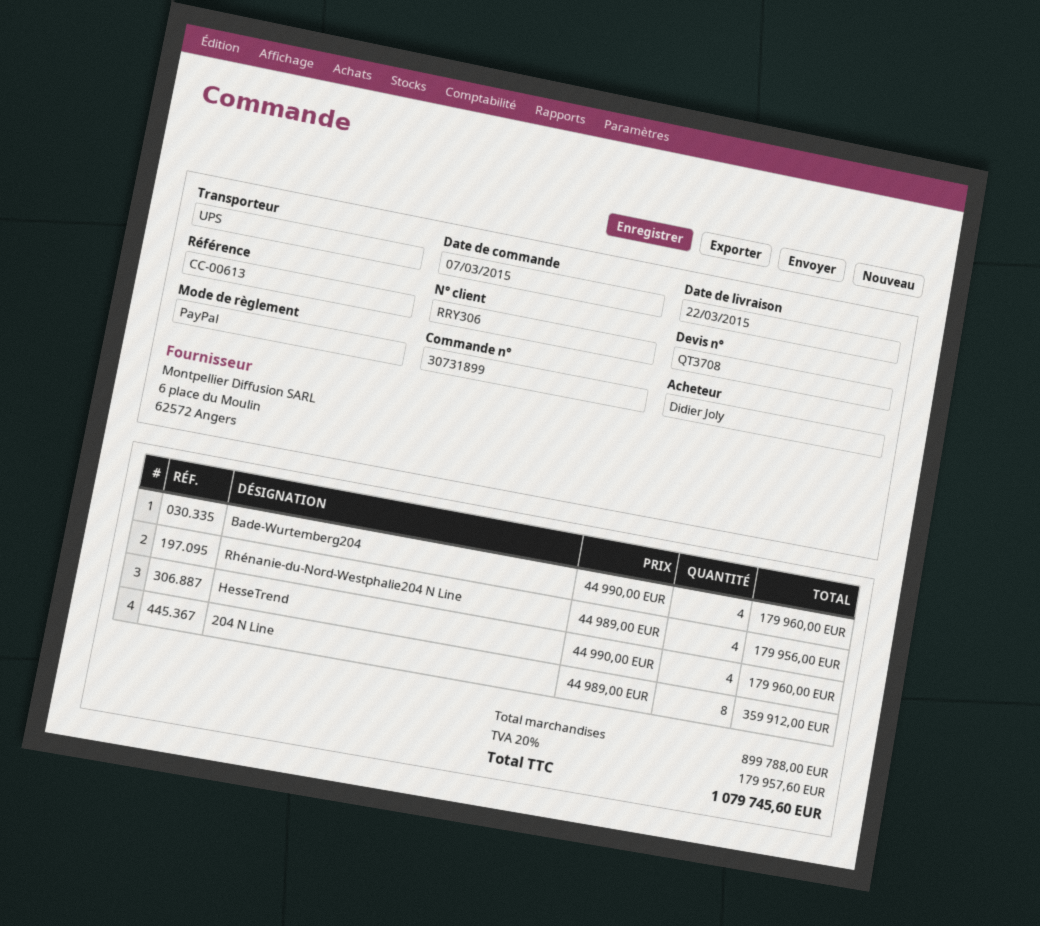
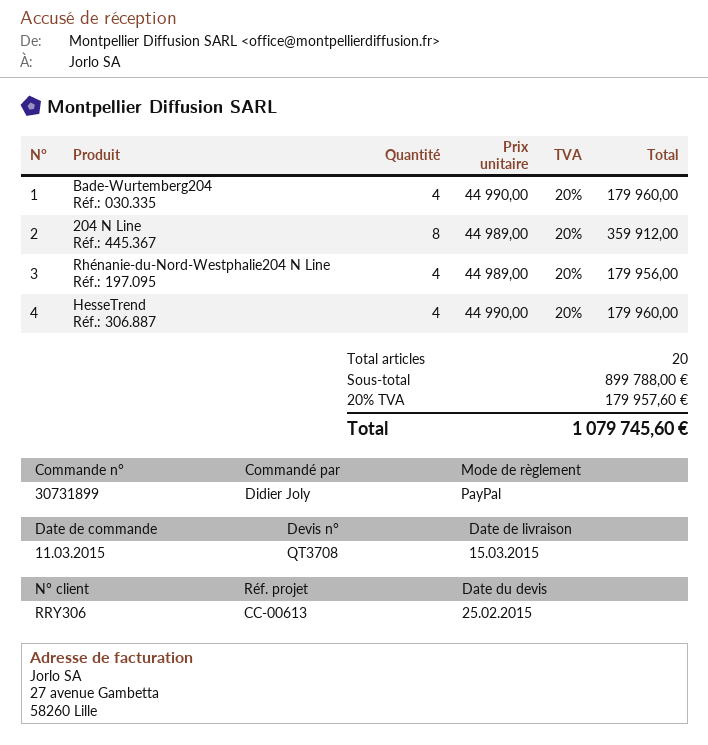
order date: 2015-03-07 -> 2015-03-11
delivery date: 2015-03-22 -> 2015-03-15

